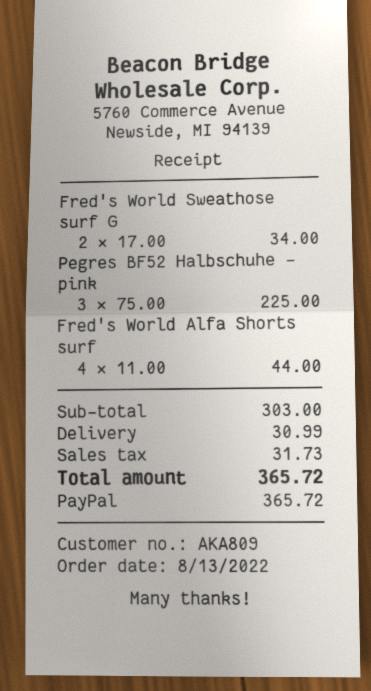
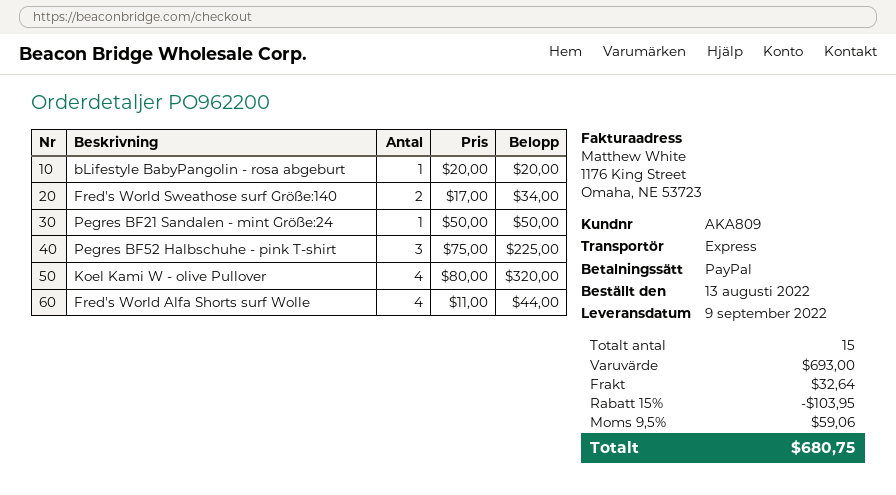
bLifestyle BabyPangolin - rosa abgeburt: none -> 1 x 20.00 = 20.00
Pegres BF21 Sandalen - mint Größe:24: none -> 1 x 50.00 = 50.00
Koel Kami W - olive Pullover: none -> 4 x 80.00 = 320.00
subtotal: 303.00 -> 693.00
discount: none -> 15% = 103.95
shipping: 30.99 -> 32.64
tax: 31.73 -> 59.06
total: 365.72 -> 680.75

